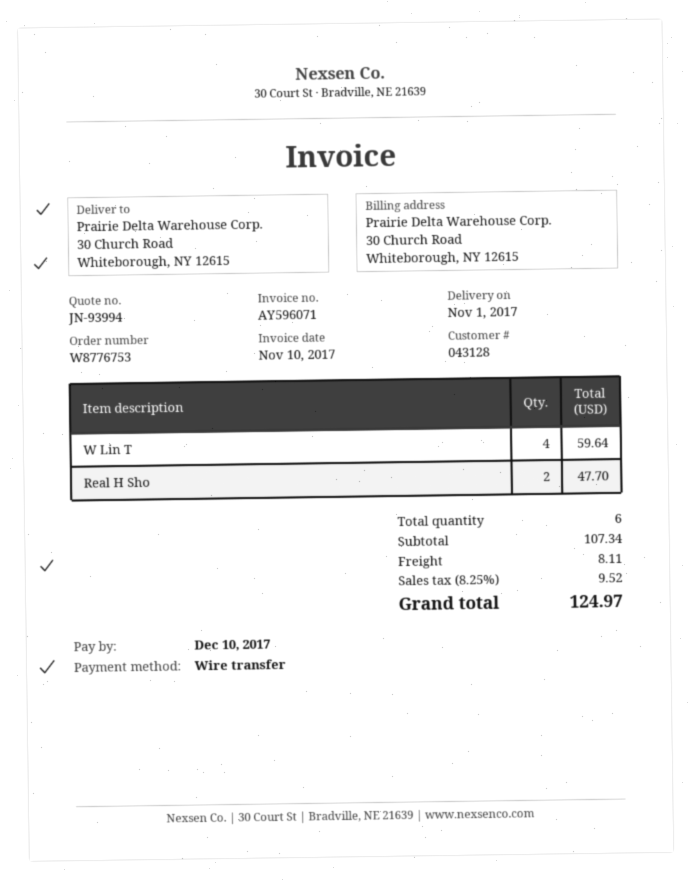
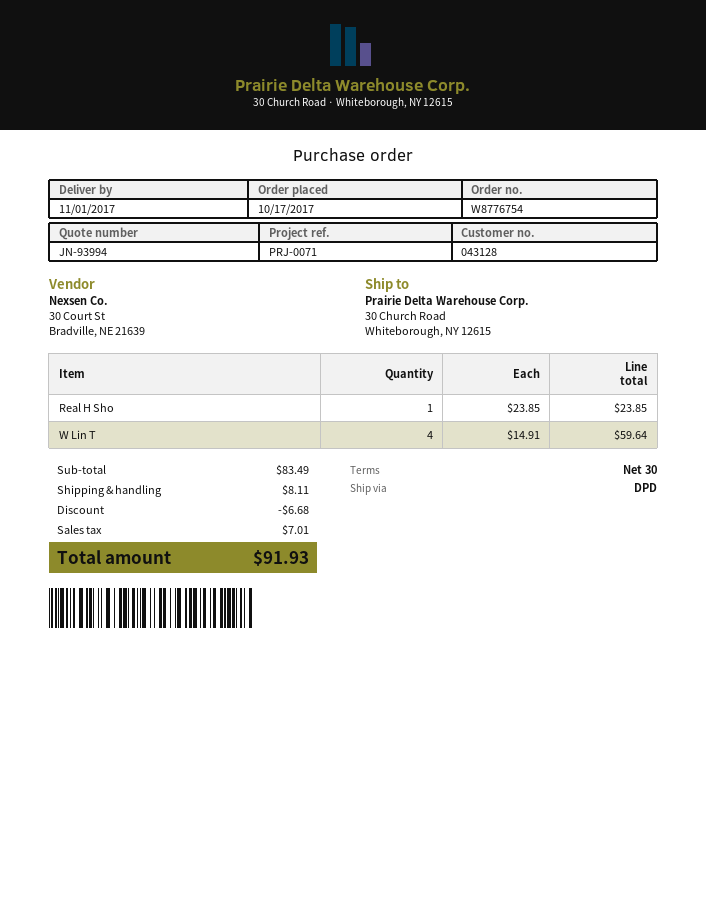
order number: W8776753 -> W8776754
Real H Sho: 2 for 47.70 -> 1 for 23.85
subtotal: 107.34 -> 83.49
discount: none -> 6.68
tax: 9.52 -> 7.01
total: 124.97 -> 91.93

